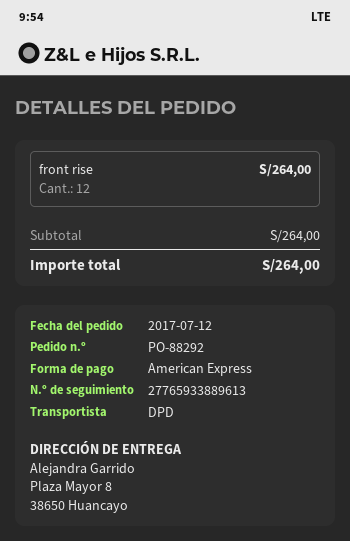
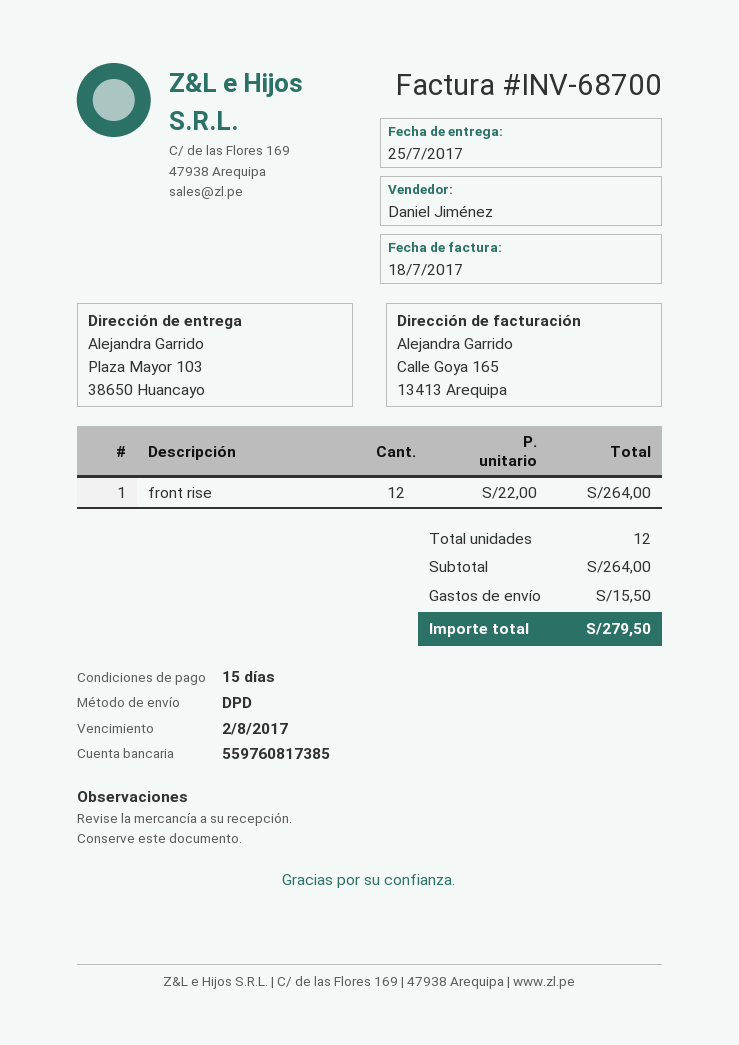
ship to: Plaza Mayor 8, 38650 Huancayo -> Plaza Mayor 103, 38650 Huancayo
shipping: none -> 15.50
total: 264.00 -> 279.50

